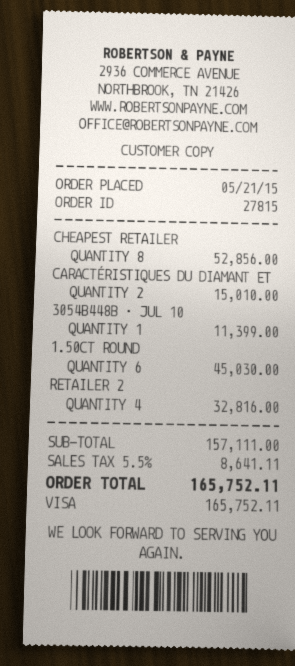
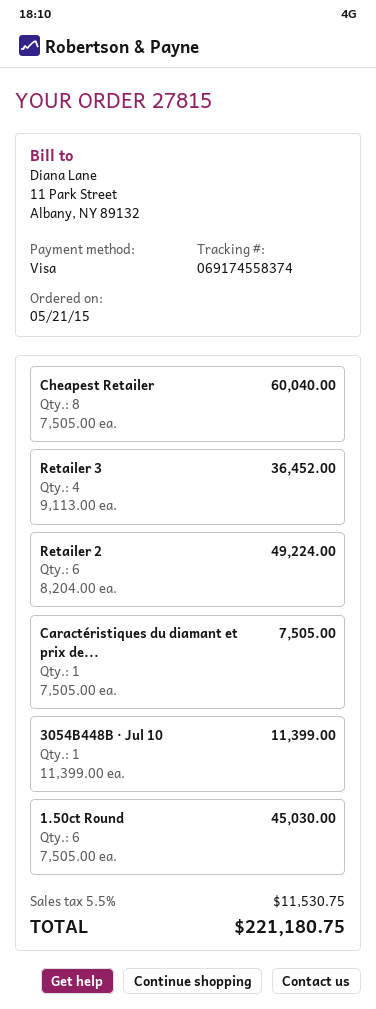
CHEAPEST RETAILER: 8 for 52856.00 -> 8 for 60040.00
CARACTÉRISTIQUES DU DIAMANT ET: 2 for 15010.00 -> 1 for 7505.00
RETAILER 2: 4 for 32816.00 -> 6 for 49224.00
Retailer 3: none -> 4 for 36452.00
tax: 5.5% = 8641.11 -> 5.5% = 11530.75
total: 165752.11 -> 221180.75

